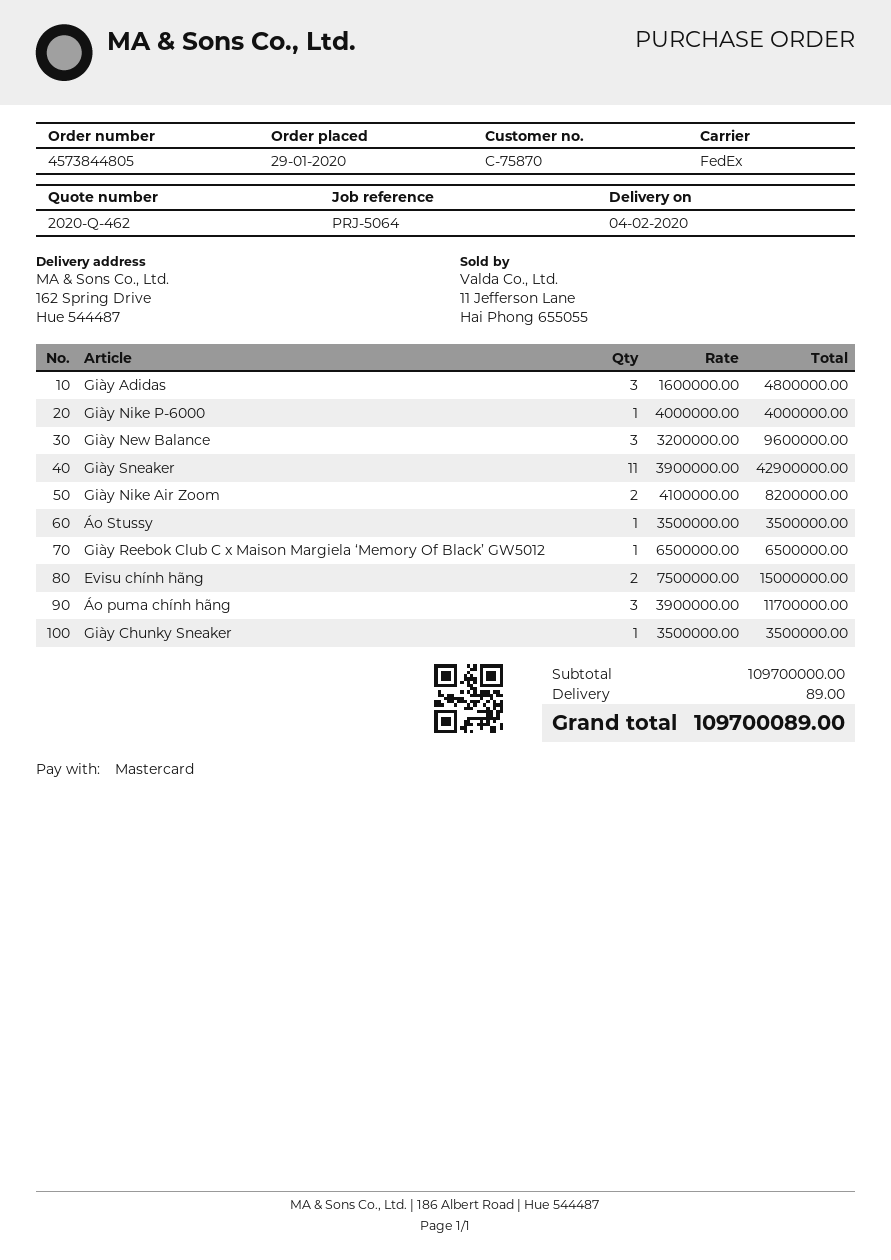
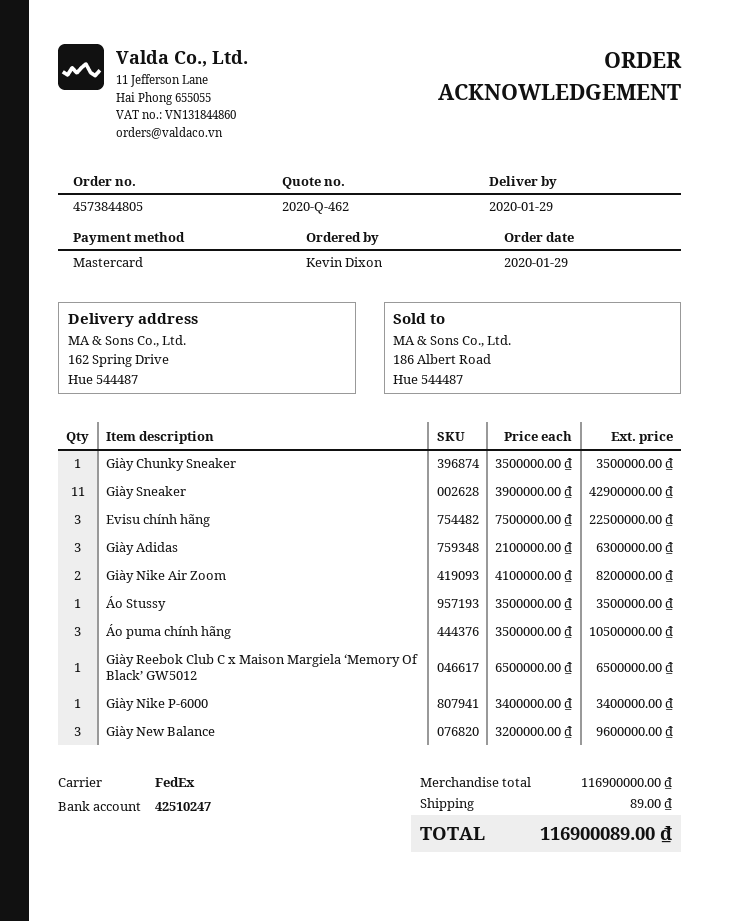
delivery date: 2020-02-04 -> 2020-01-29
Giày Adidas: 3 x 1600000.00 = 4800000.00 -> 3 x 2100000.00 = 6300000.00
Giày Nike P-6000: 1 x 4000000.00 = 4000000.00 -> 1 x 3400000.00 = 3400000.00
Evisu chính hãng: 2 x 7500000.00 = 15000000.00 -> 3 x 7500000.00 = 22500000.00
Áo puma chính hãng: 3 x 3900000.00 = 11700000.00 -> 3 x 3500000.00 = 10500000.00
subtotal: 109700000.00 -> 116900000.00
total: 109700089.00 -> 116900089.00

